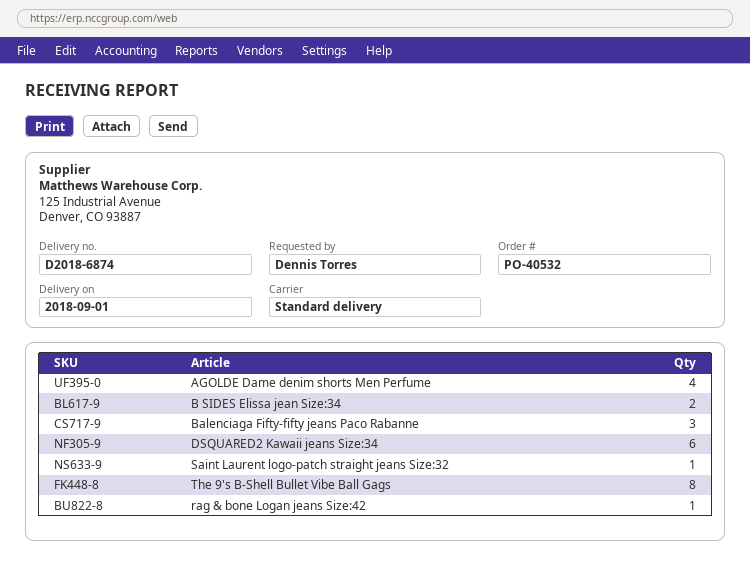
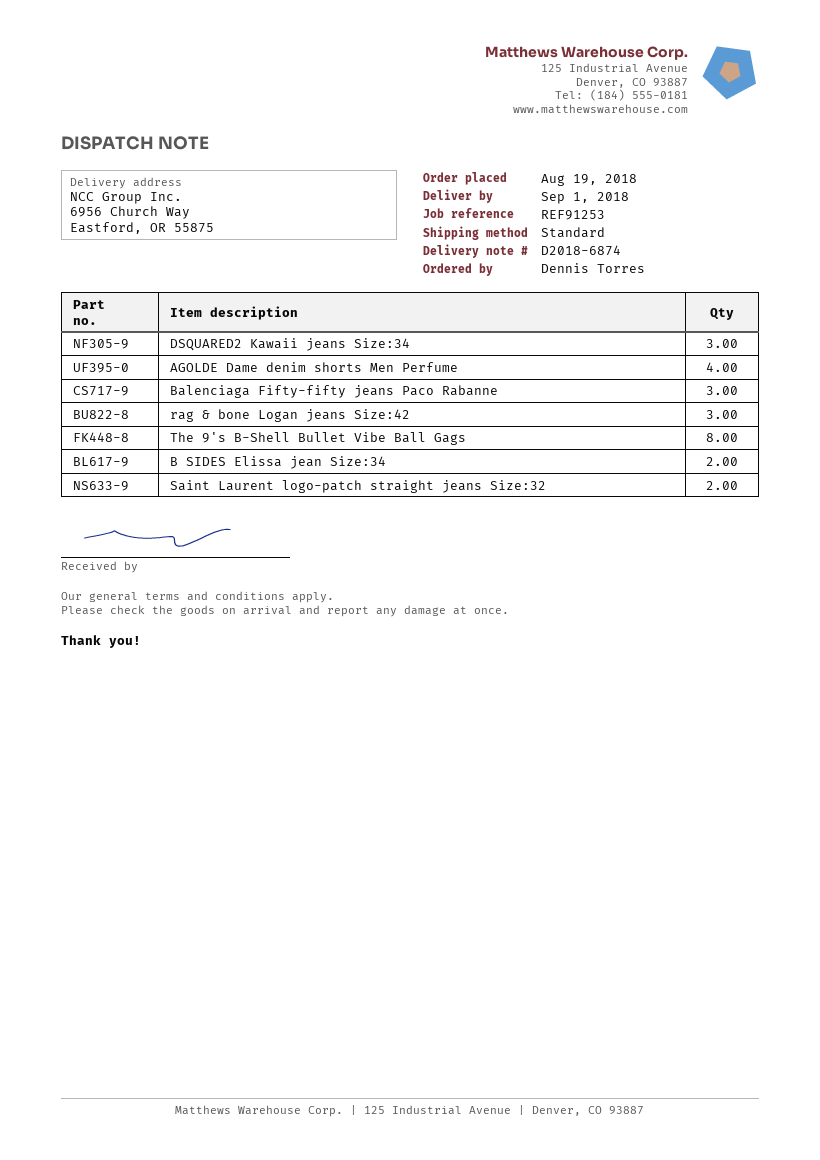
DSQUARED2 Kawaii jeans Size:34: 6 -> 3
Saint Laurent logo-patch straight jeans Size:32: 1 -> 2
rag & bone Logan jeans Size:42: 1 -> 3

